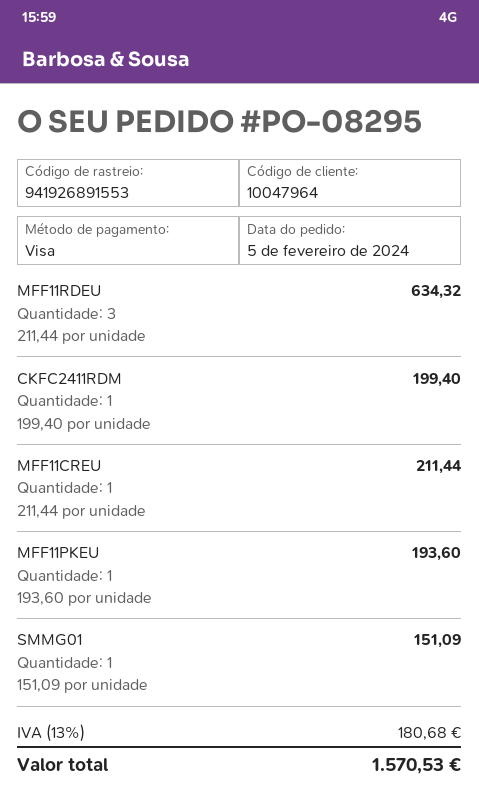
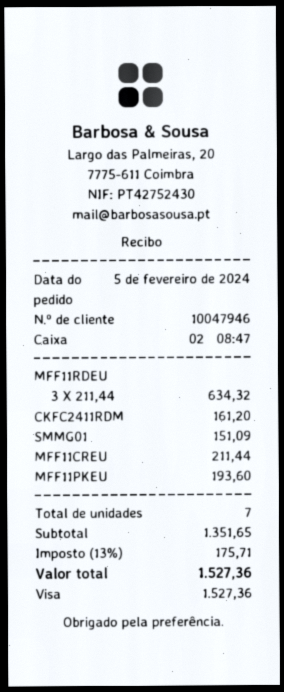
customer number: 10047964 -> 10047946
CKFC2411RDM: 1 x 199.40 = 199.40 -> 1 x 161.20 = 161.20
tax: 13% = 180.68 -> 13% = 175.71
total: 1570.53 -> 1527.36

